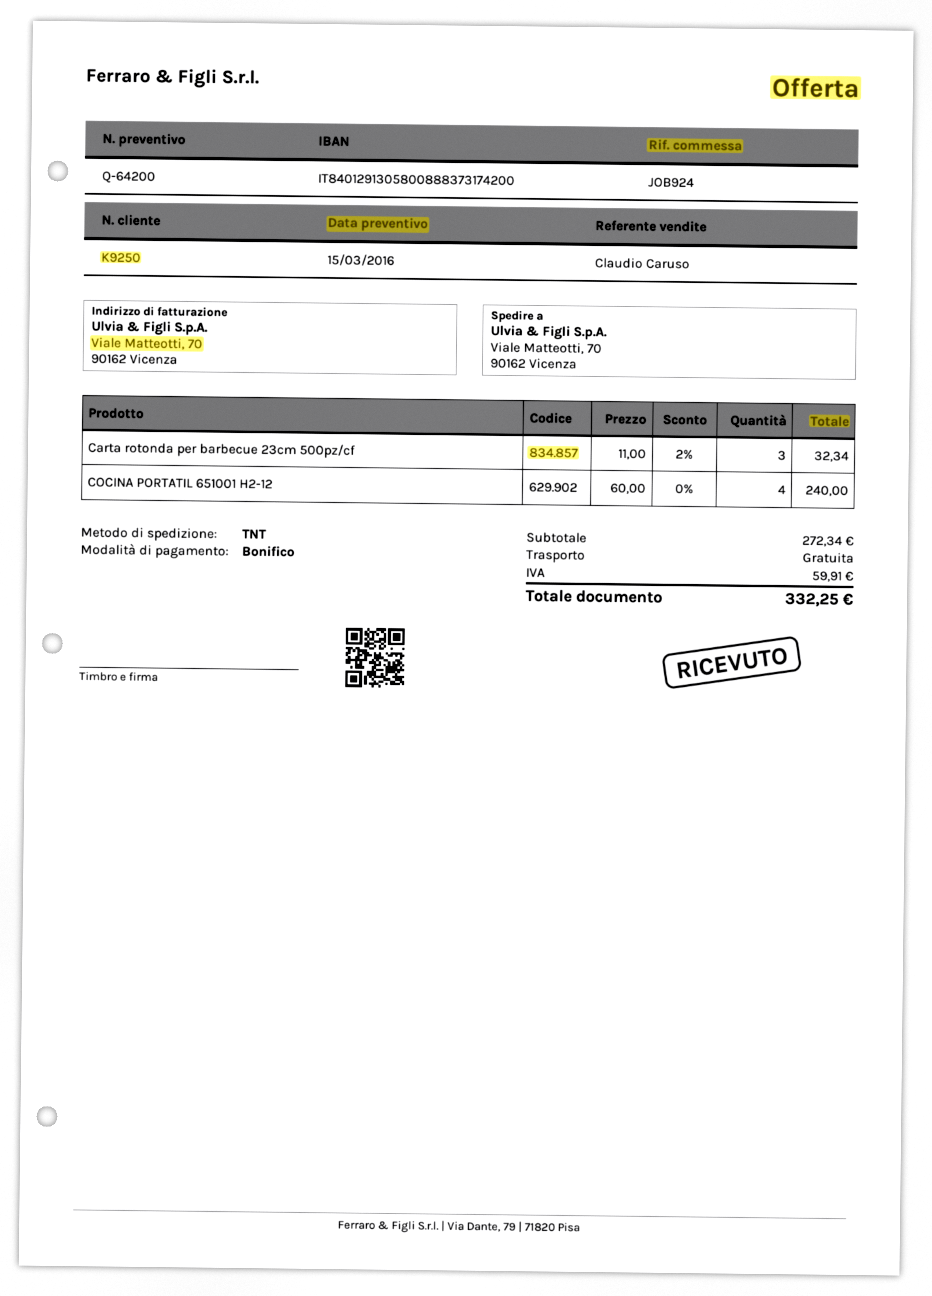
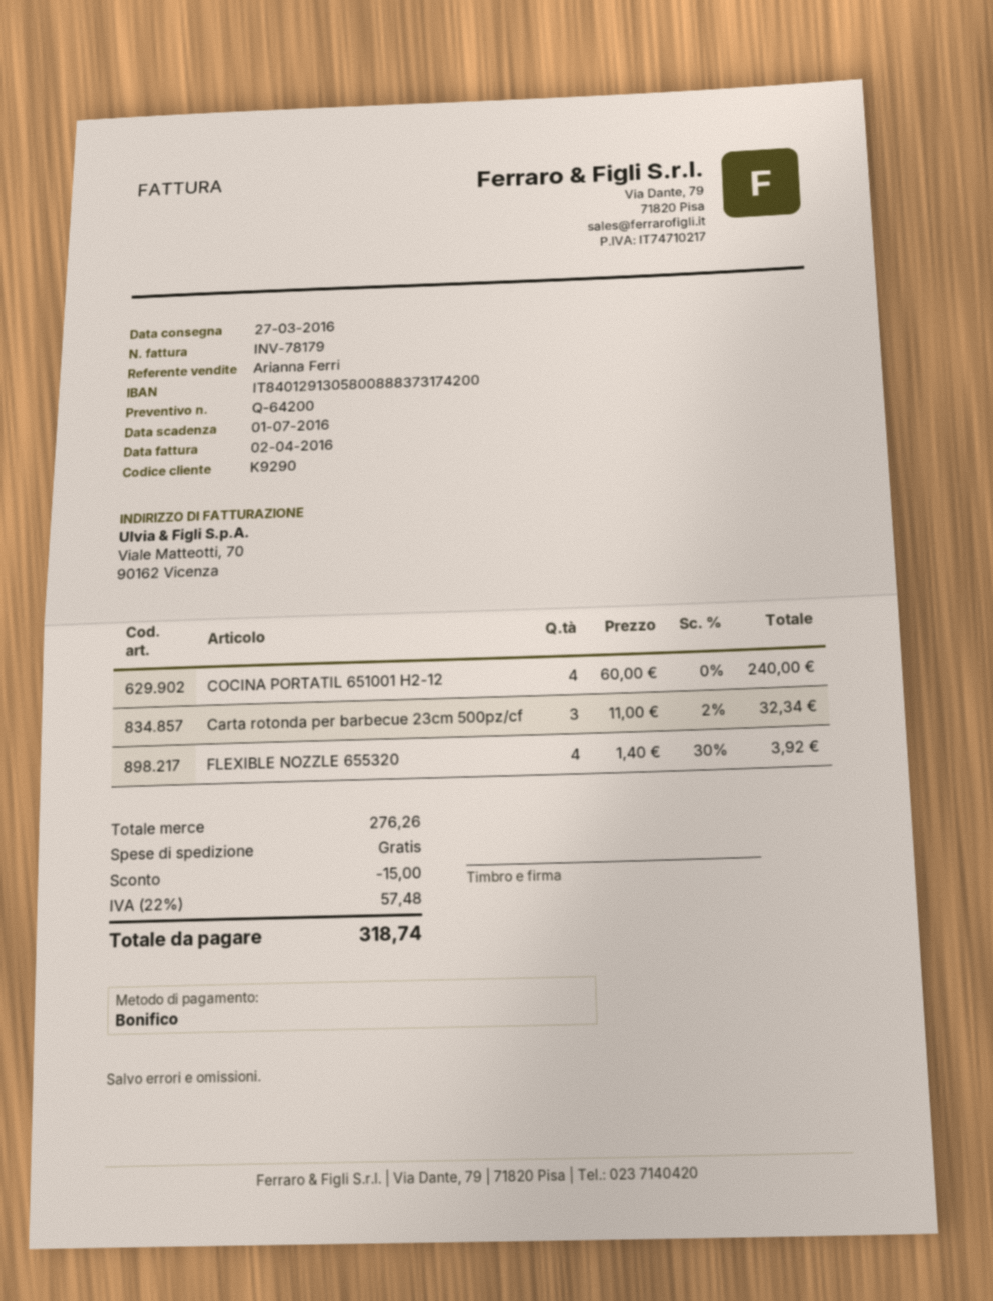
customer number: K9250 -> K9290
sales rep: Claudio Caruso -> Arianna Ferri
FLEXIBLE NOZZLE 655320: none -> 4 x 1.40 - 30% = 3.92
subtotal: 272.34 -> 276.26
discount: none -> 15.00
tax: 59.91 -> 57.48
total: 332.25 -> 318.74

